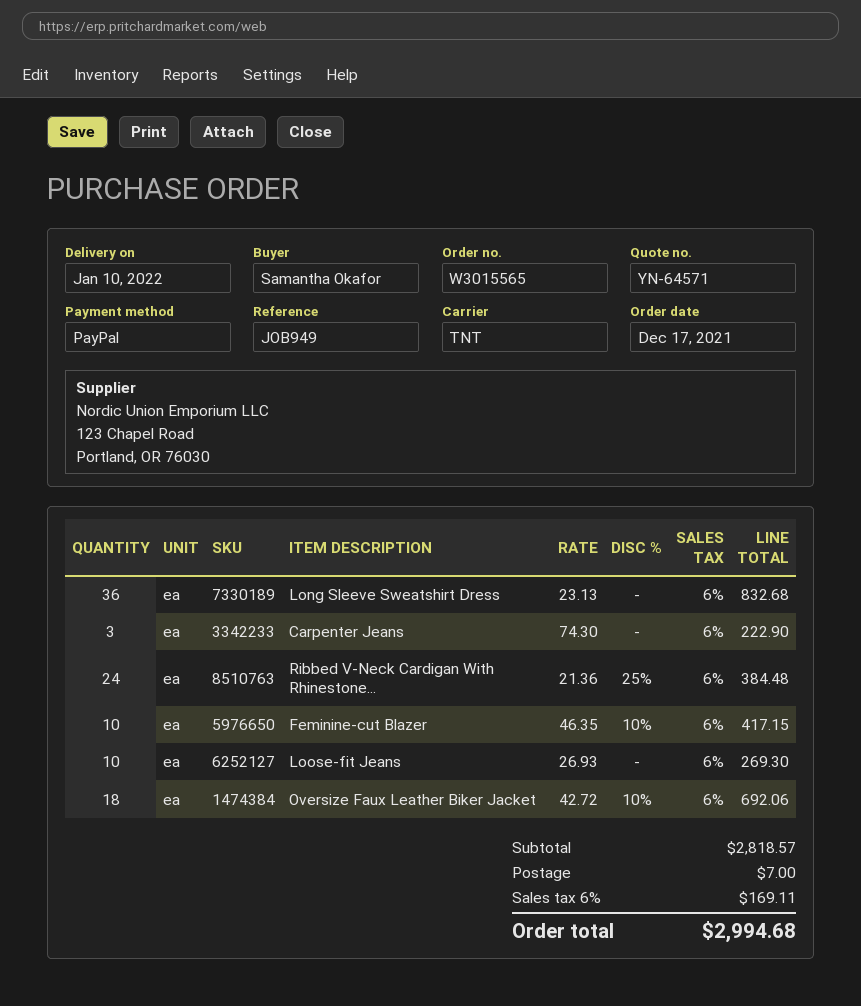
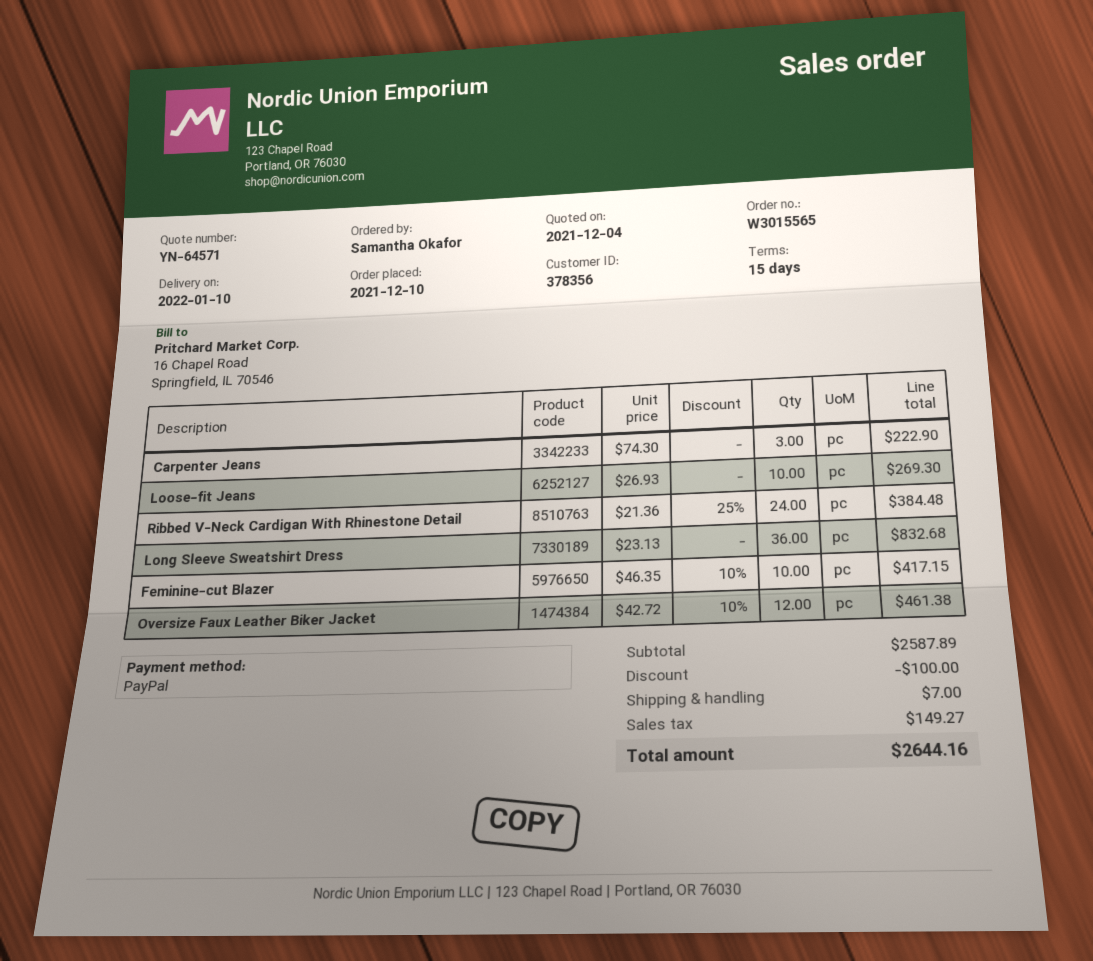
order date: 2021-12-17 -> 2021-12-10
Oversize Faux Leather Biker Jacket: 18 x 42.72 - 10% = 692.06 -> 12 x 42.72 - 10% = 461.38
subtotal: 2818.57 -> 2587.89
discount: none -> 100.00
tax: 169.11 -> 149.27
total: 2994.68 -> 2644.16

